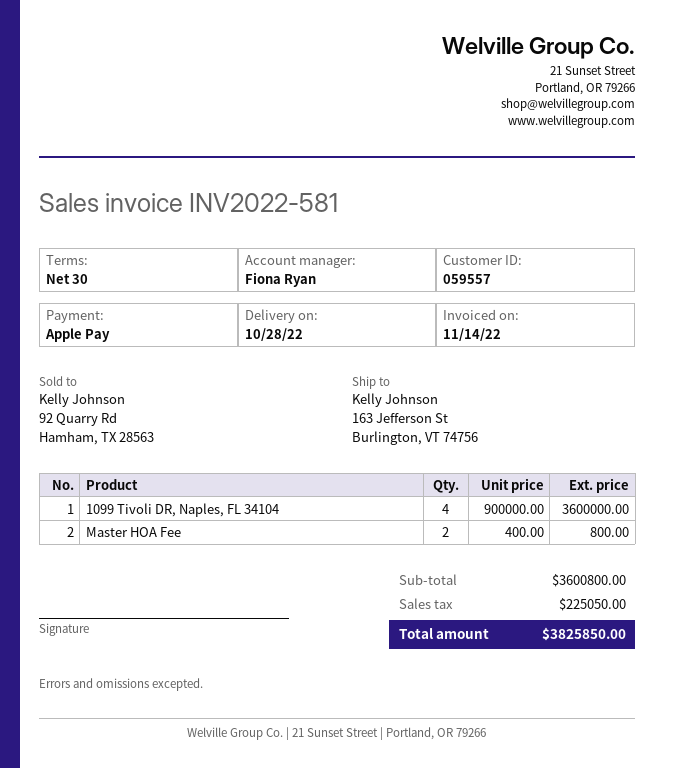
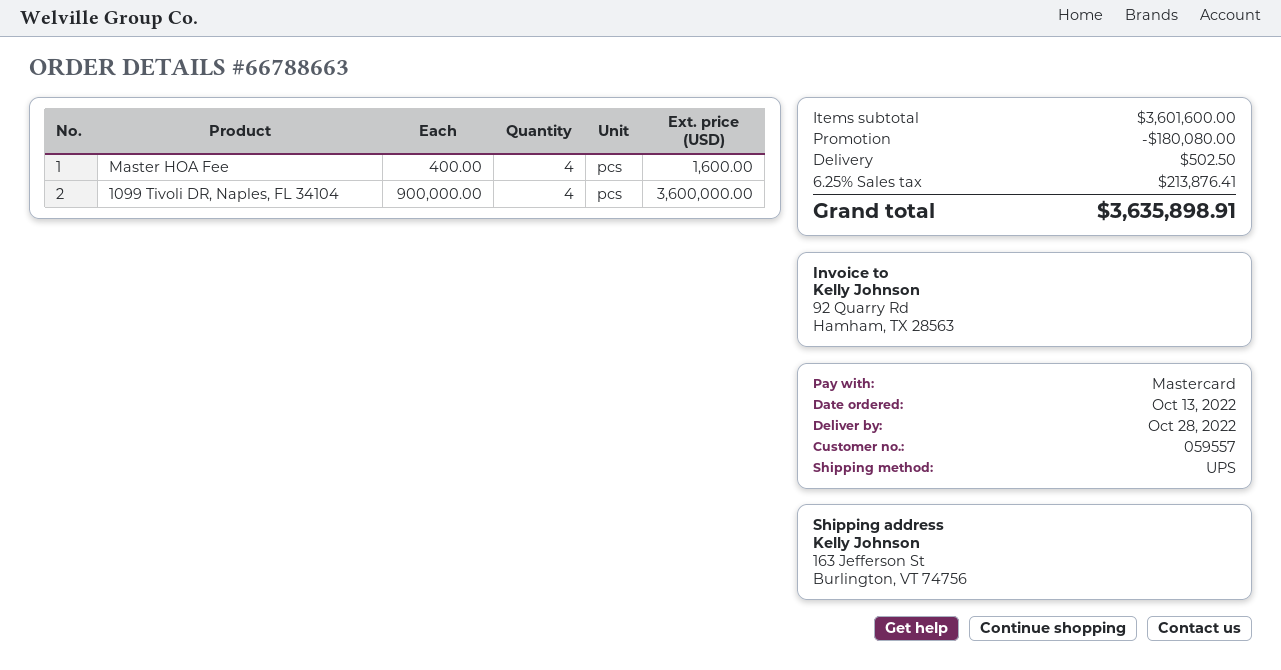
payment method: Apple Pay -> Mastercard
Master HOA Fee: 2 x 400.00 = 800.00 -> 4 x 400.00 = 1600.00
subtotal: 3600800.00 -> 3601600.00
discount: none -> 180080.00
shipping: none -> 502.50
tax: 225050.00 -> 213876.41
total: 3825850.00 -> 3635898.91

